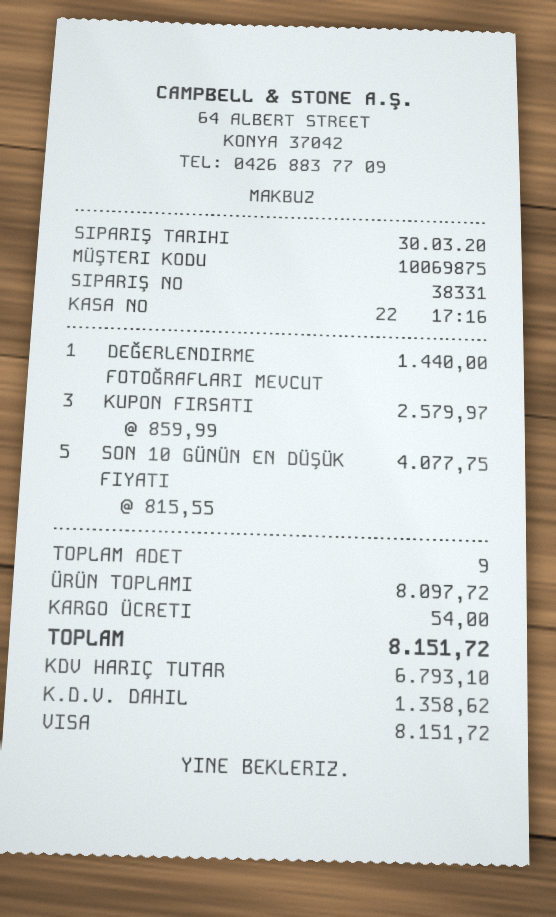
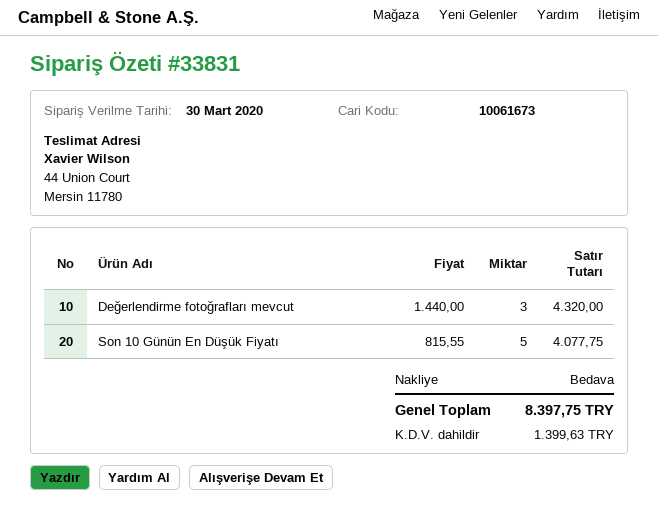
order number: 38331 -> 33831
customer number: 10069875 -> 10061673
DEĞERLENDIRME FOTOĞRAFLARI MEVCUT: 1 x 1440.00 = 1440.00 -> 3 x 1440.00 = 4320.00
KUPON FIRSATI: 3 x 859.99 = 2579.97 -> none
shipping: 54.00 -> 0.00
tax: 1358.62 -> 1399.63
total: 8151.72 -> 8397.75

